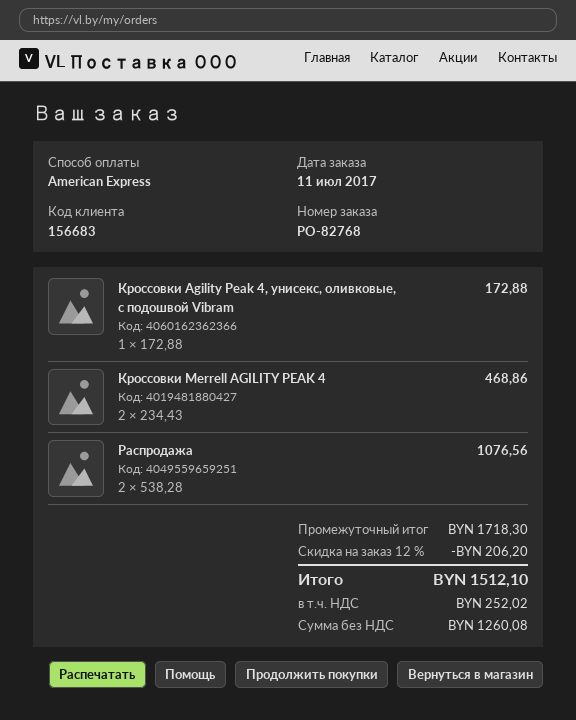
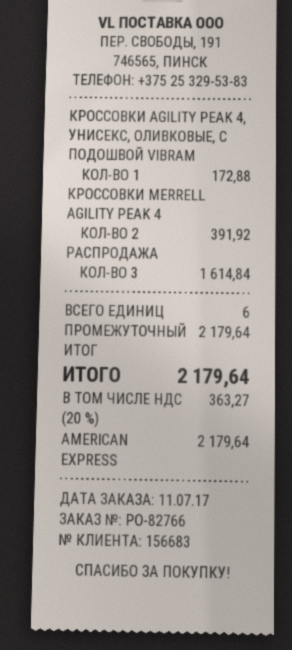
order number: PO-82768 -> PO-82766
Кроссовки Merrell AGILITY PEAK 4: 2 for 468.86 -> 2 for 391.92
Распродажа: 2 for 1076.56 -> 3 for 1614.84
subtotal: 1718.30 -> 2179.64
discount: 12% = 206.20 -> none
tax: 252.02 -> 363.27
total: 1512.10 -> 2179.64

